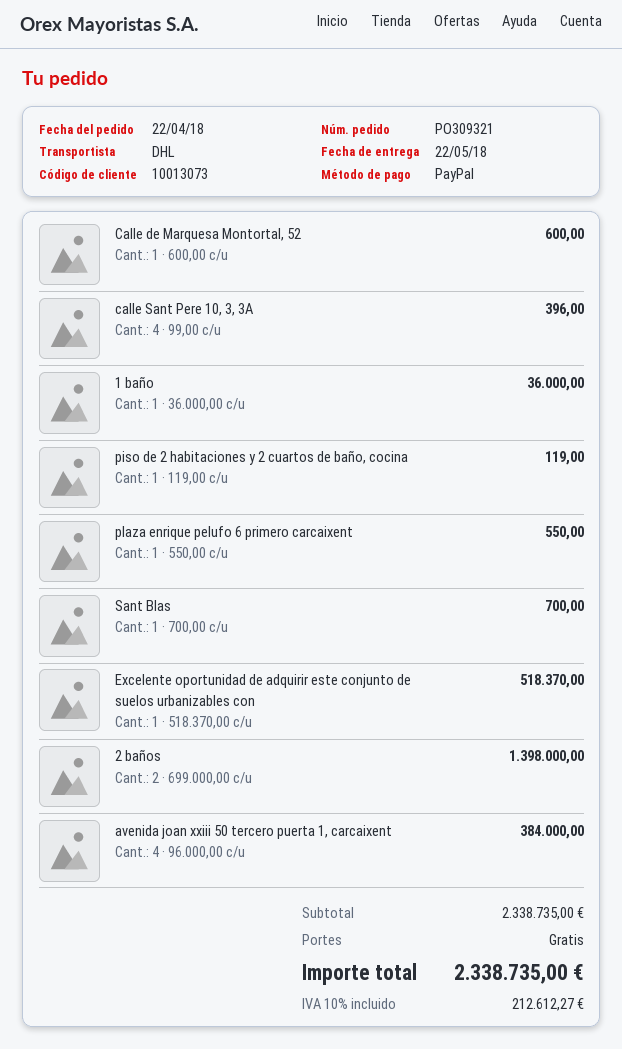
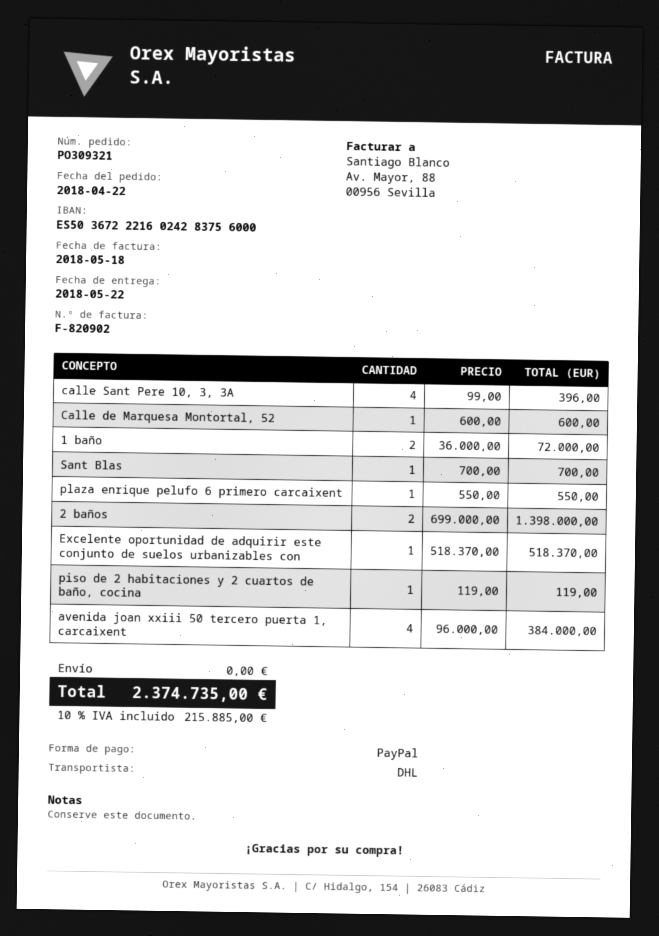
1 baño: 1 x 36000.00 = 36000.00 -> 2 x 36000.00 = 72000.00
tax: 10% = 212612.27 -> 10% = 215885.00
total: 2338735.00 -> 2374735.00

